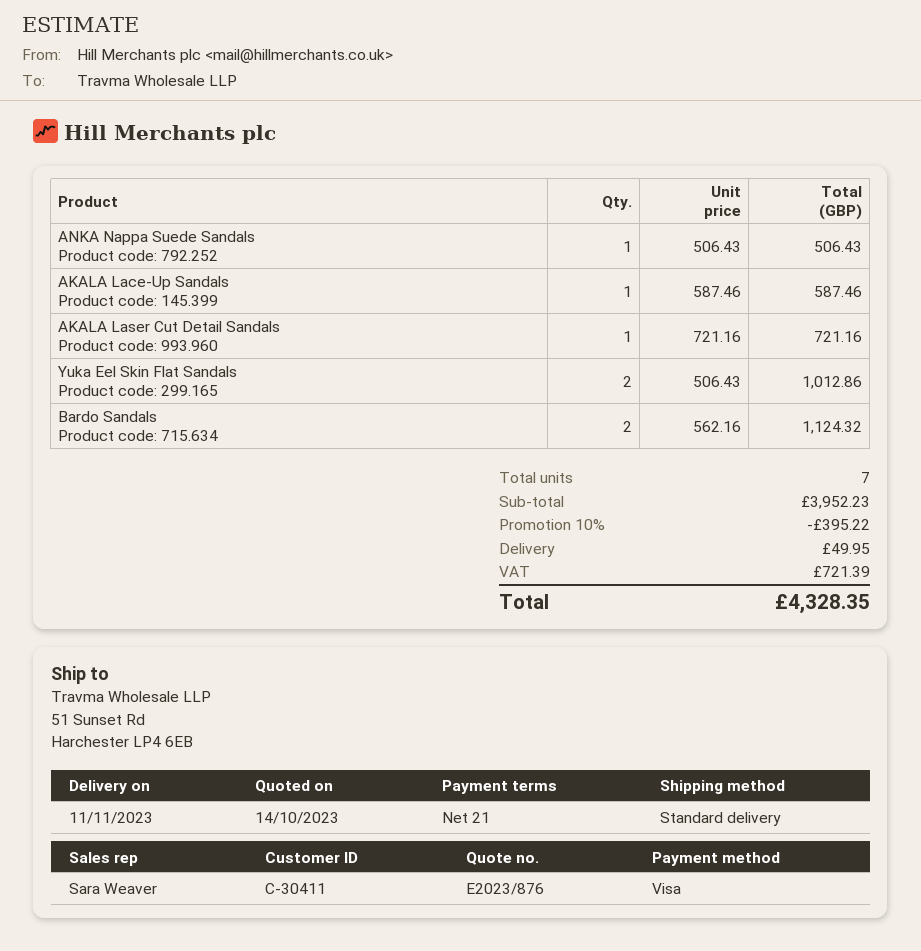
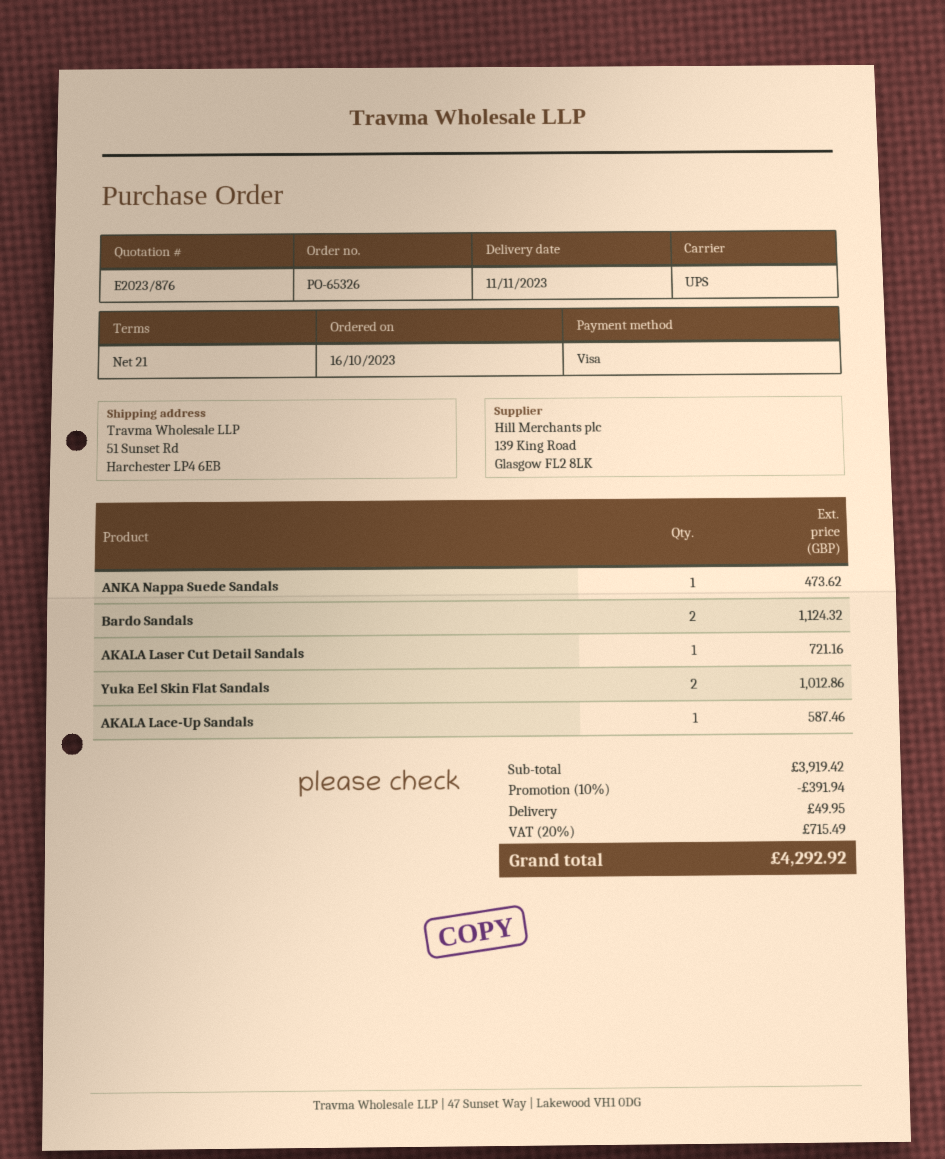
shipping method: standard -> UPS
ANKA Nappa Suede Sandals: 1 for 506.43 -> 1 for 473.62
subtotal: 3952.23 -> 3919.42
discount: 10% = 395.22 -> 10% = 391.94
tax: 721.39 -> 715.49
total: 4328.35 -> 4292.92

